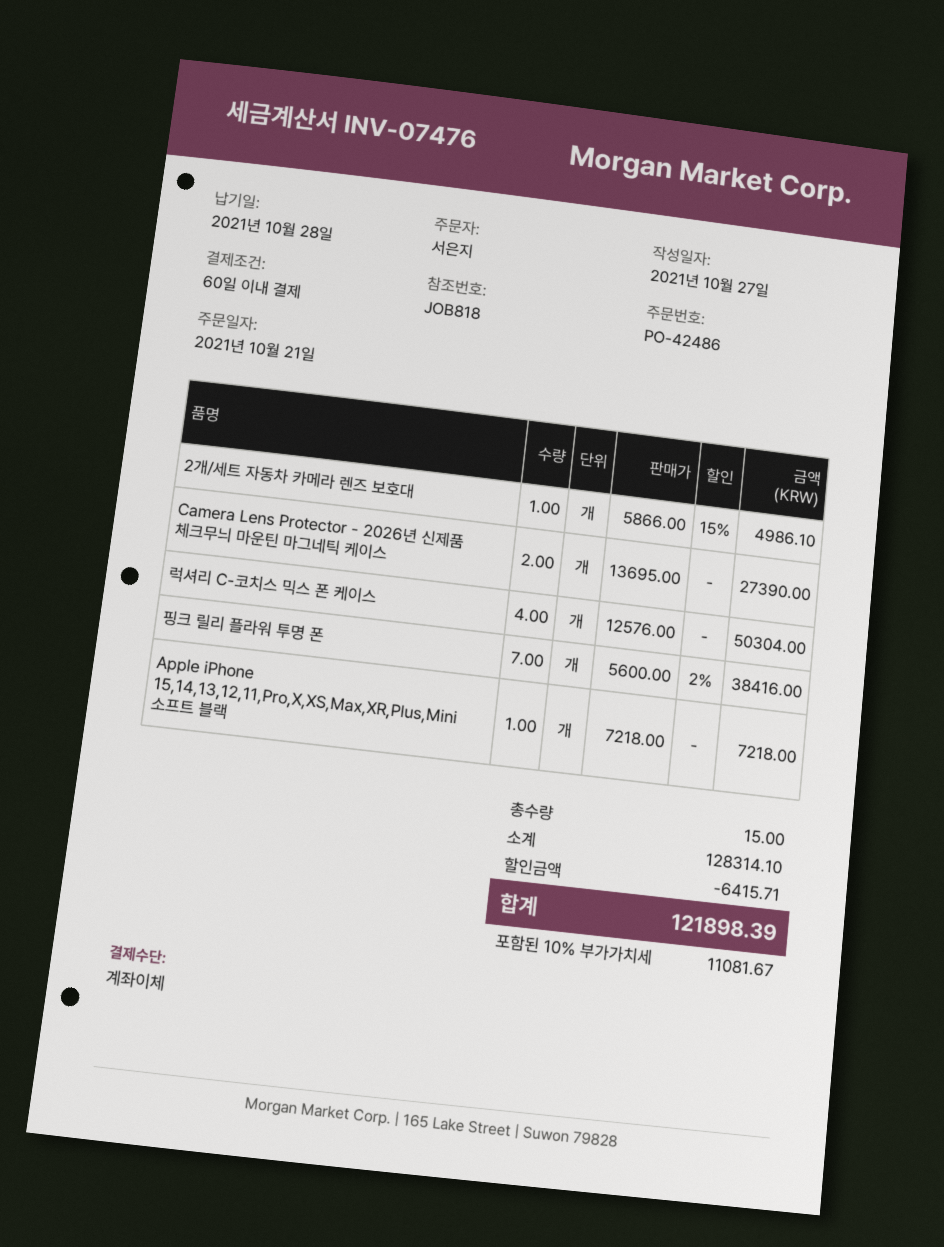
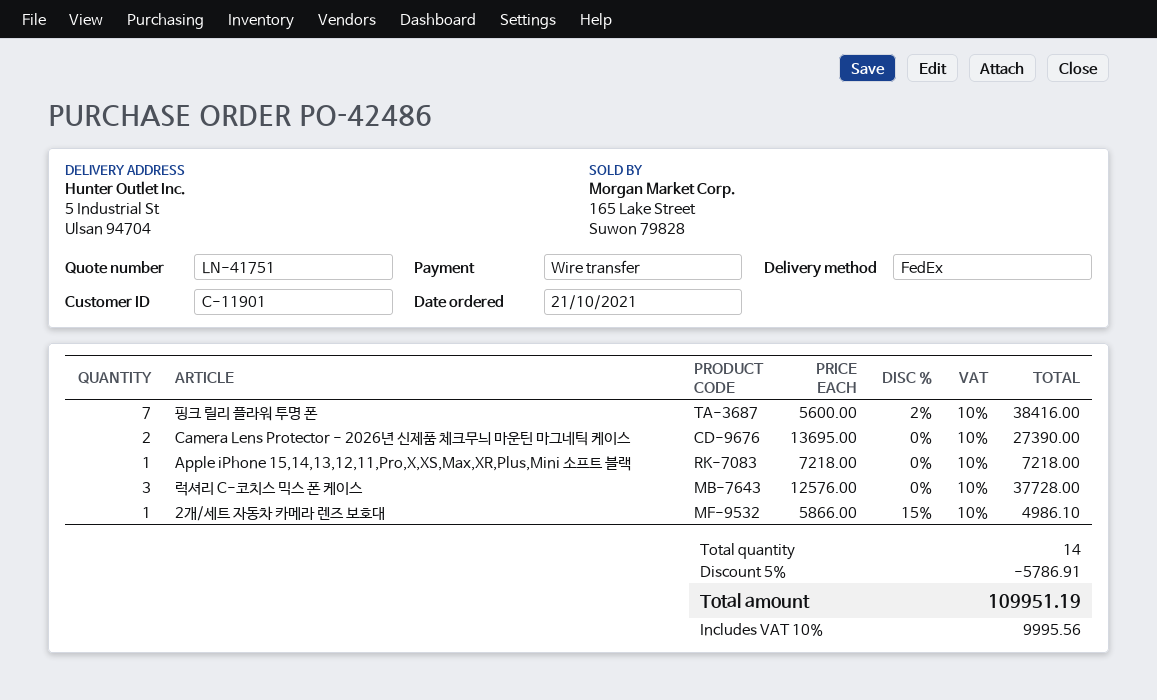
럭셔리 C-코치스 믹스 폰 케이스: 4 x 12576.00 = 50304.00 -> 3 x 12576.00 = 37728.00
total quantity: 15 -> 14
discount: 6415.71 -> 5786.91
tax: 10% = 11081.67 -> 10% = 9995.56
total: 121898.39 -> 109951.19

